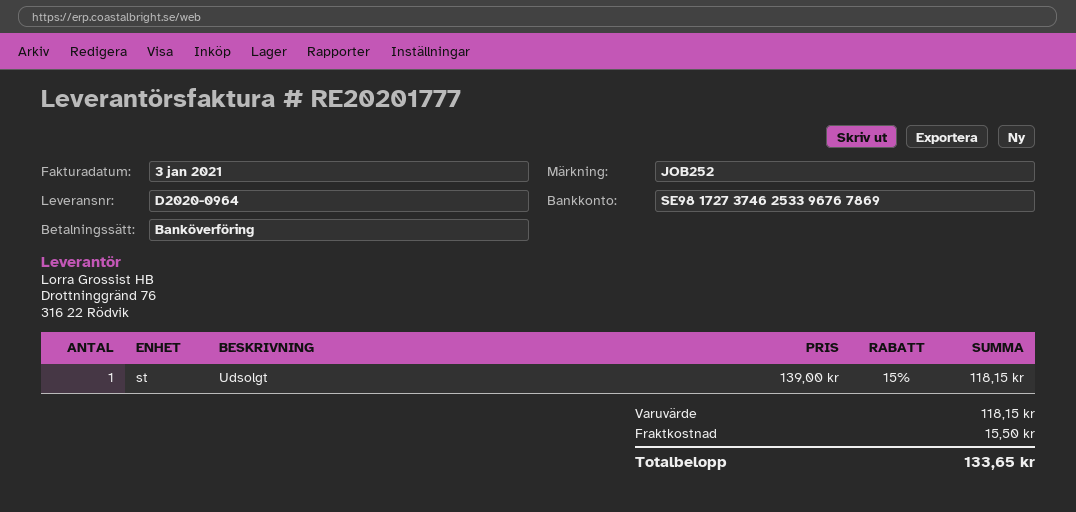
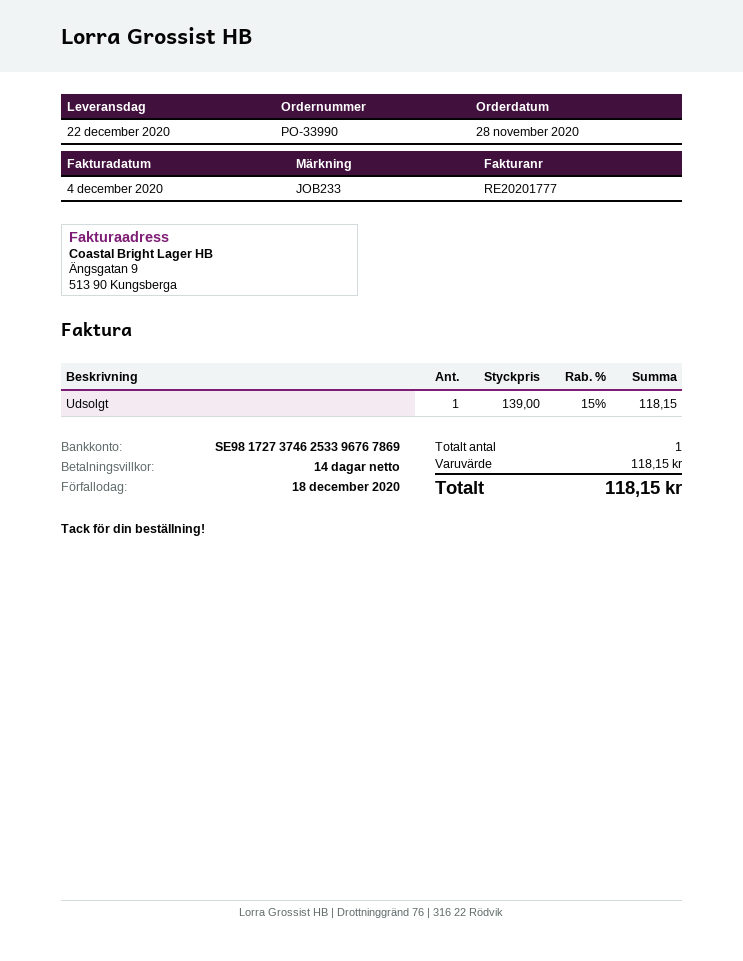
invoice date: 2021-01-03 -> 2020-12-04
reference: JOB252 -> JOB233
shipping: 15.50 -> none
total: 133.65 -> 118.15

